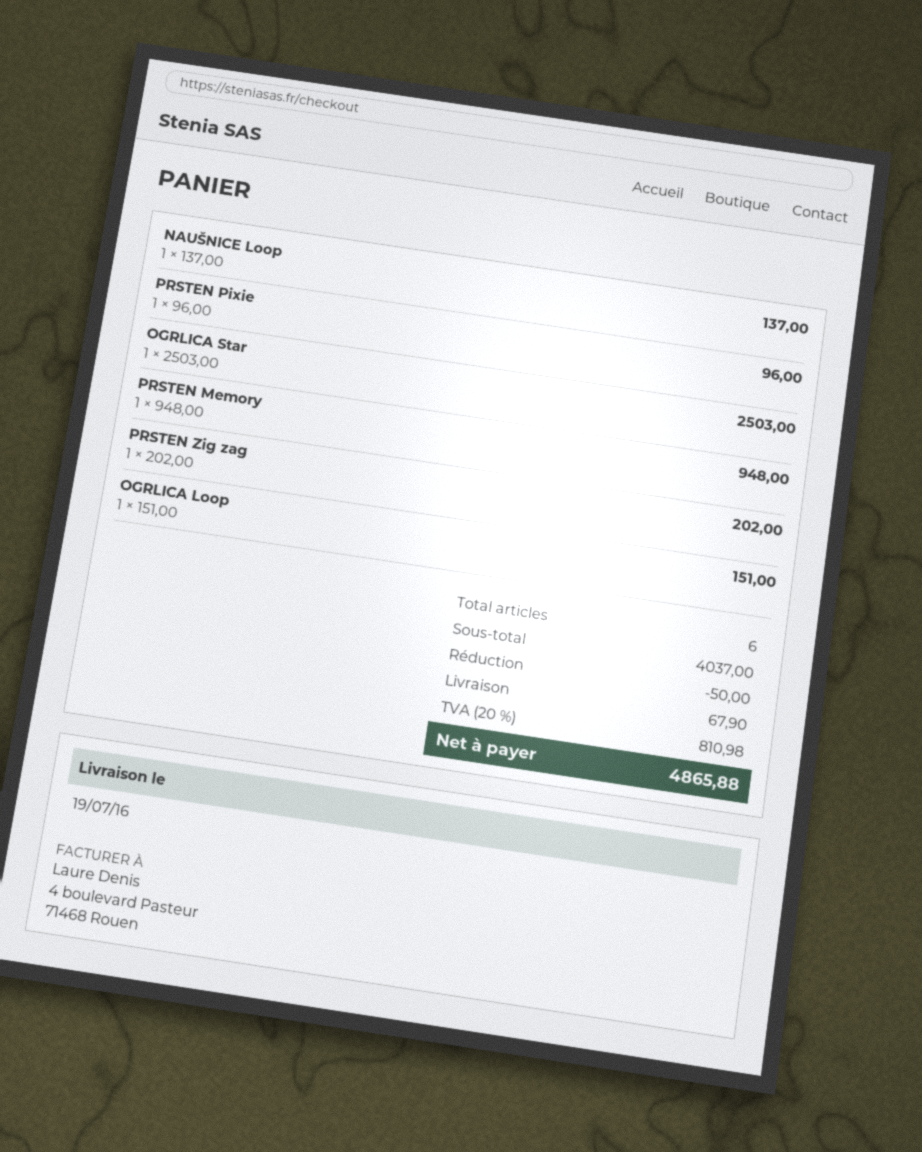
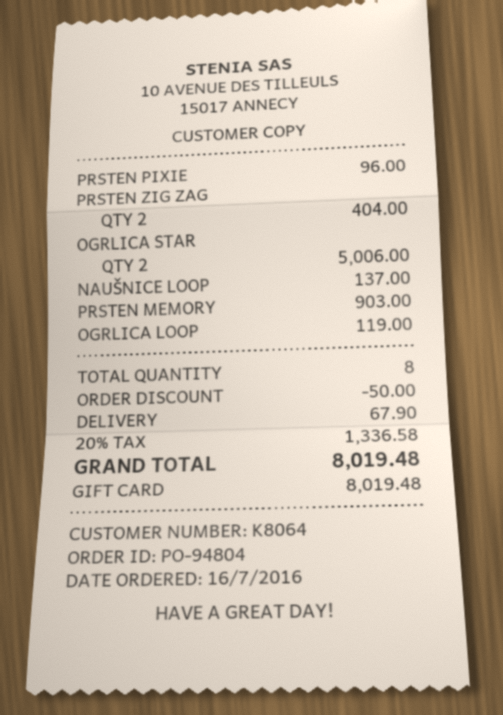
OGRLICA Star: 1 for 2503.00 -> 2 for 5006.00
PRSTEN Memory: 1 for 948.00 -> 1 for 903.00
PRSTEN Zig zag: 1 for 202.00 -> 2 for 404.00
OGRLICA Loop: 1 for 151.00 -> 1 for 119.00
total quantity: 6 -> 8
tax: 20% = 810.98 -> 20% = 1336.58
total: 4865.88 -> 8019.48

